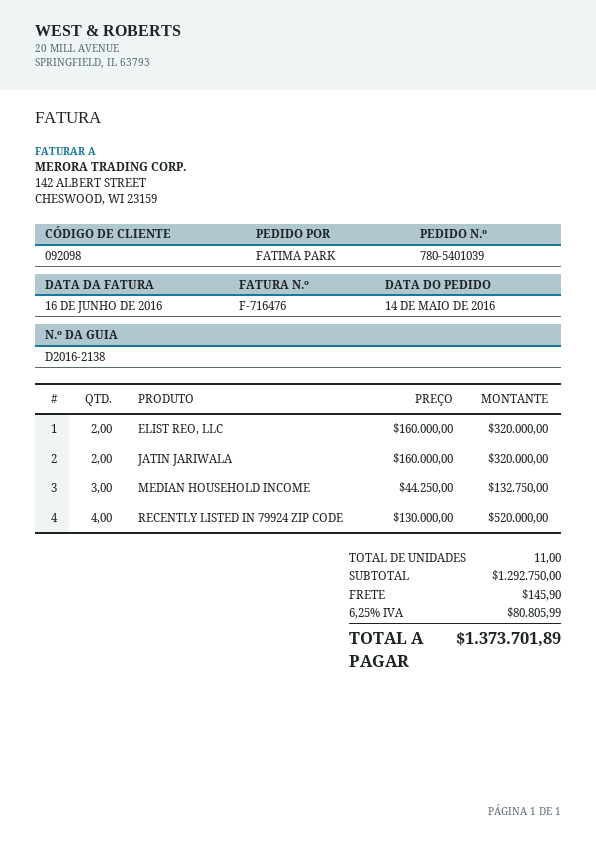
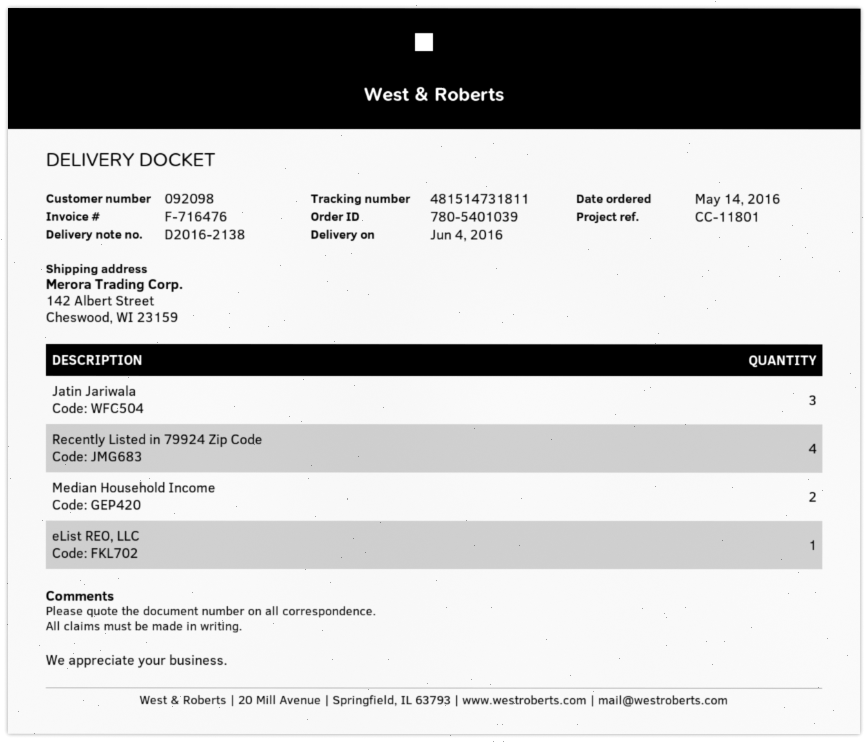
ELIST REO, LLC: 2 -> 1
JATIN JARIWALA: 2 -> 3
MEDIAN HOUSEHOLD INCOME: 3 -> 2

